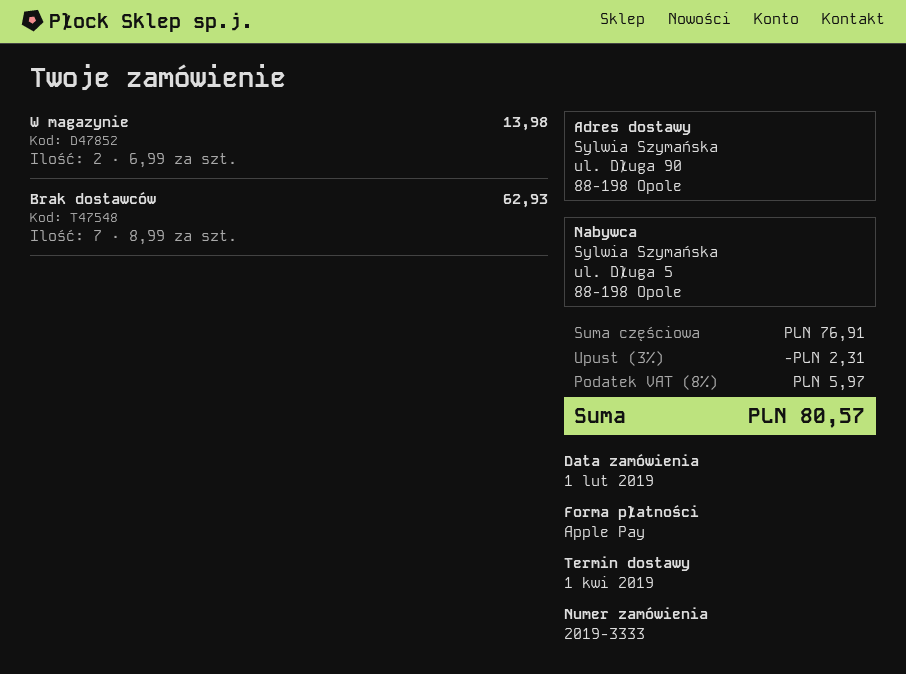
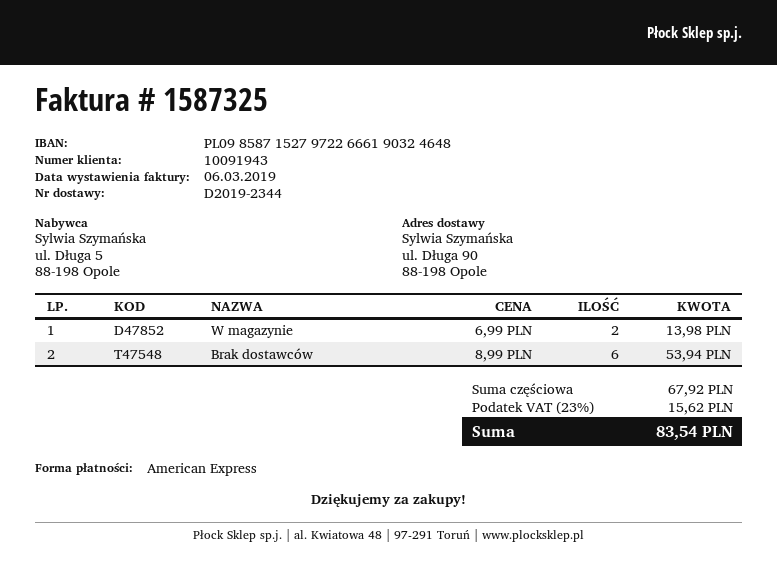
payment method: Apple Pay -> American Express
Brak dostawców: 7 x 8.99 = 62.93 -> 6 x 8.99 = 53.94
subtotal: 76.91 -> 67.92
discount: 3% = 2.31 -> none
tax: 8% = 5.97 -> 23% = 15.62
total: 80.57 -> 83.54

